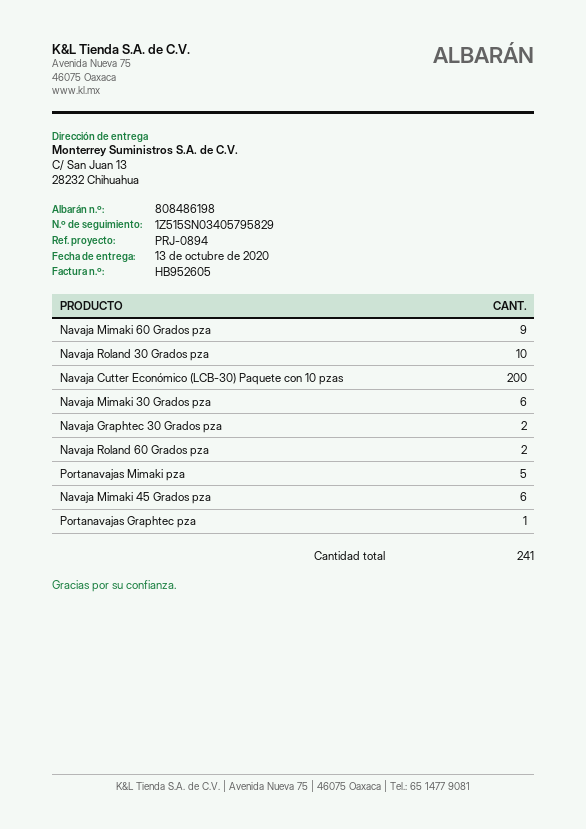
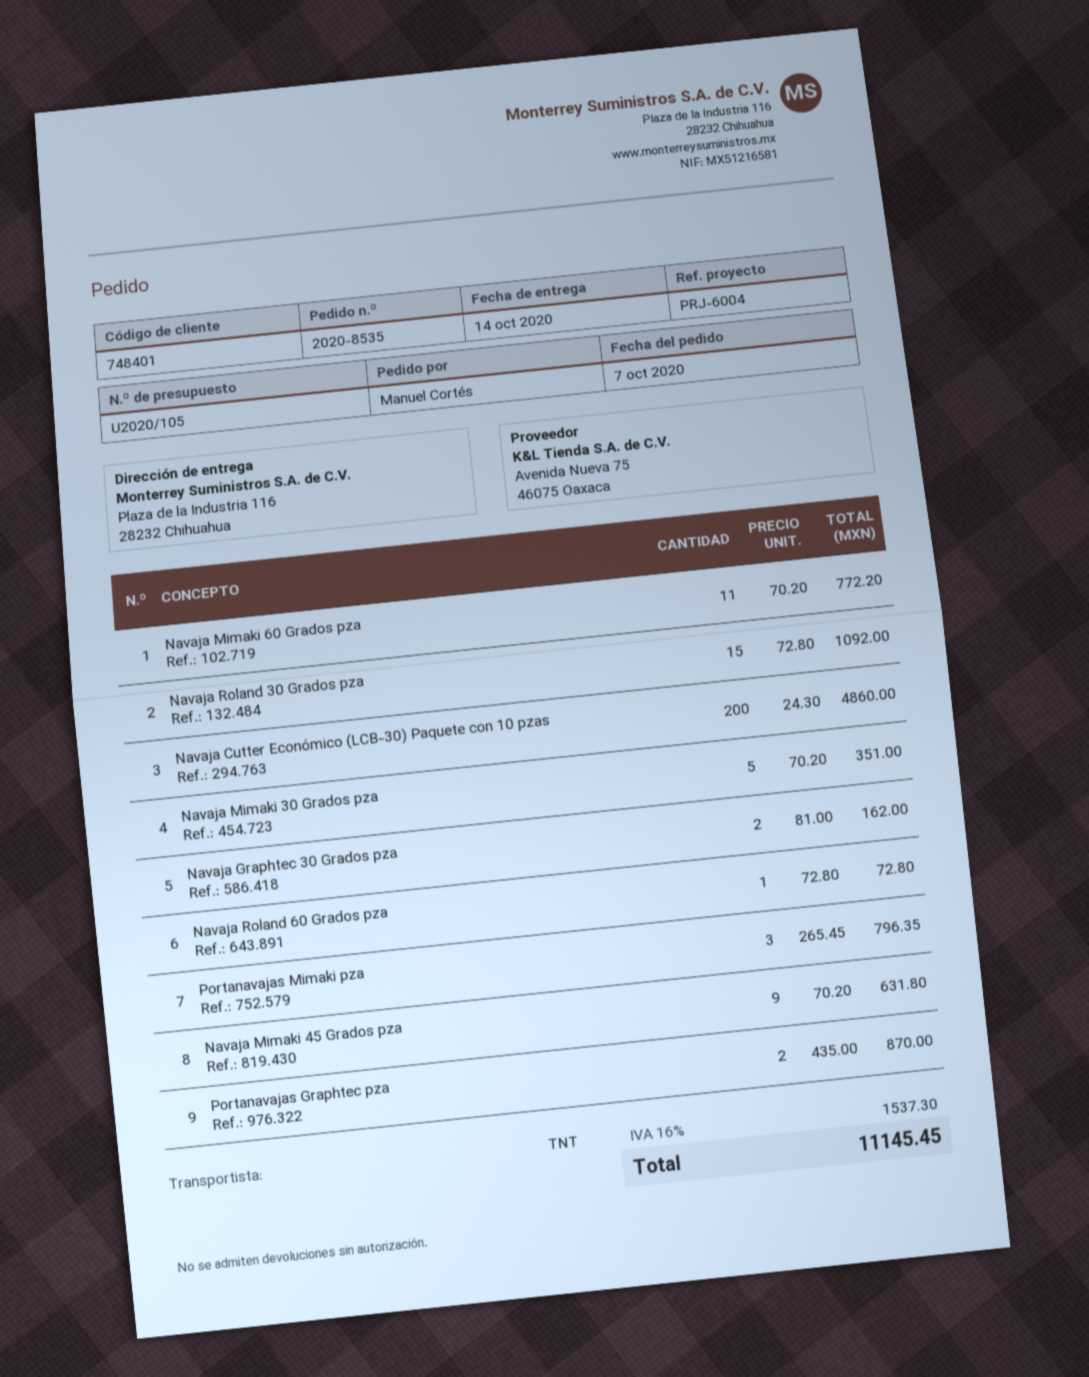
delivery date: 2020-10-13 -> 2020-10-14
reference: PRJ-0894 -> PRJ-6004
ship to: C/ San Juan 13, 28232 Chihuahua -> Plaza de la Industria 116, 28232 Chihuahua
Navaja Mimaki 60 Grados pza: 9 -> 11
Navaja Roland 30 Grados pza: 10 -> 15
Navaja Mimaki 30 Grados pza: 6 -> 5
Navaja Roland 60 Grados pza: 2 -> 1
Portanavajas Mimaki pza: 5 -> 3
Navaja Mimaki 45 Grados pza: 6 -> 9
Portanavajas Graphtec pza: 1 -> 2

